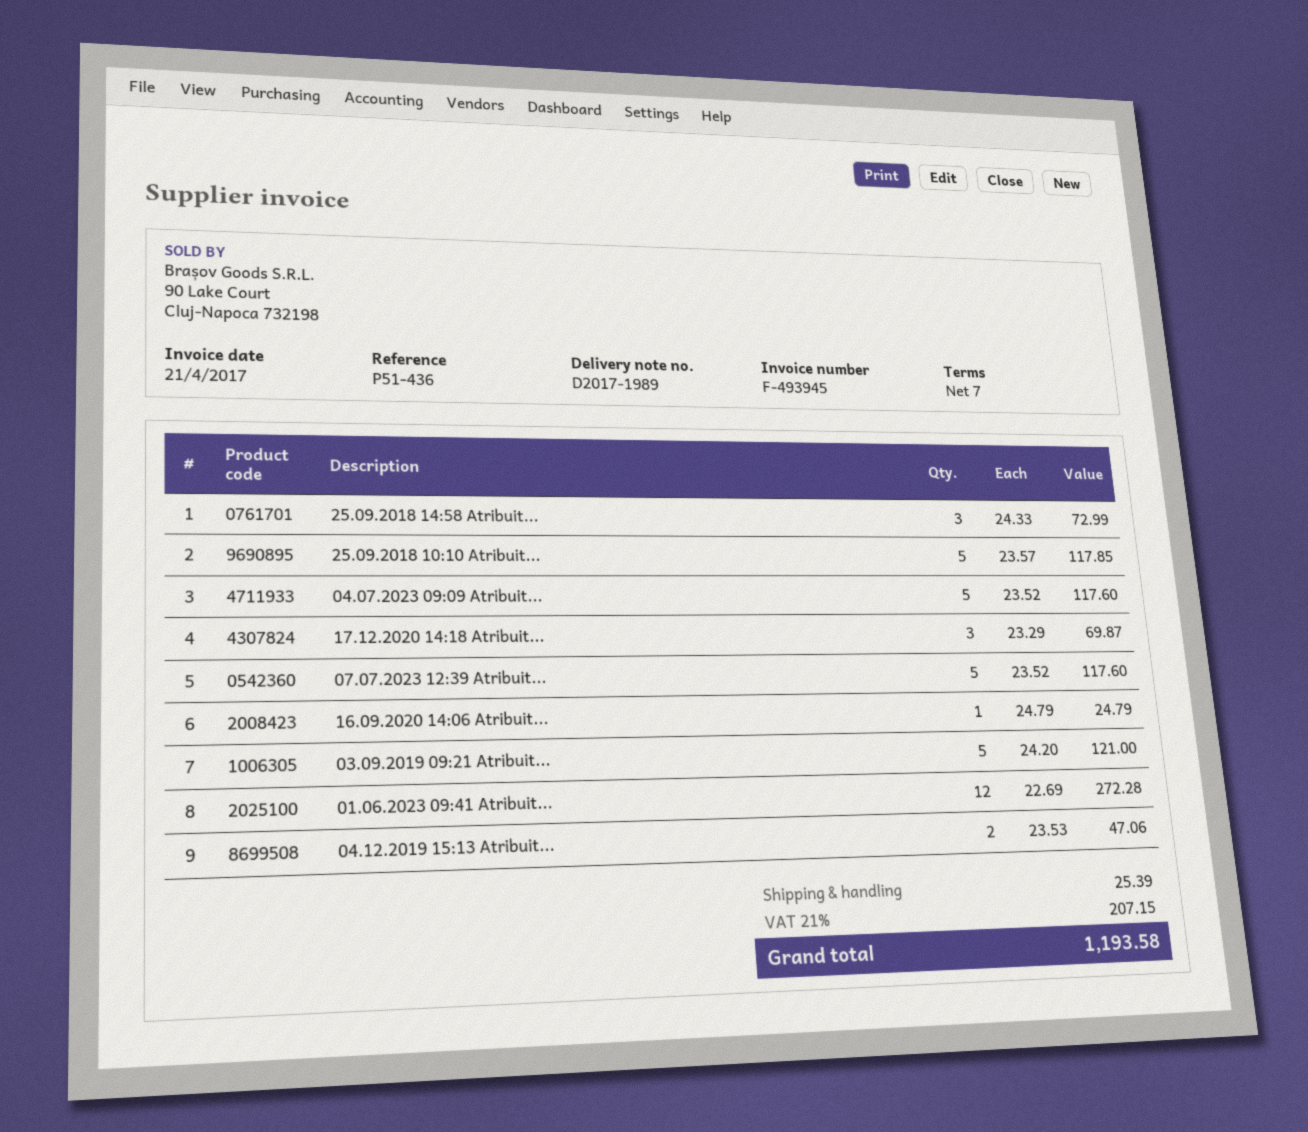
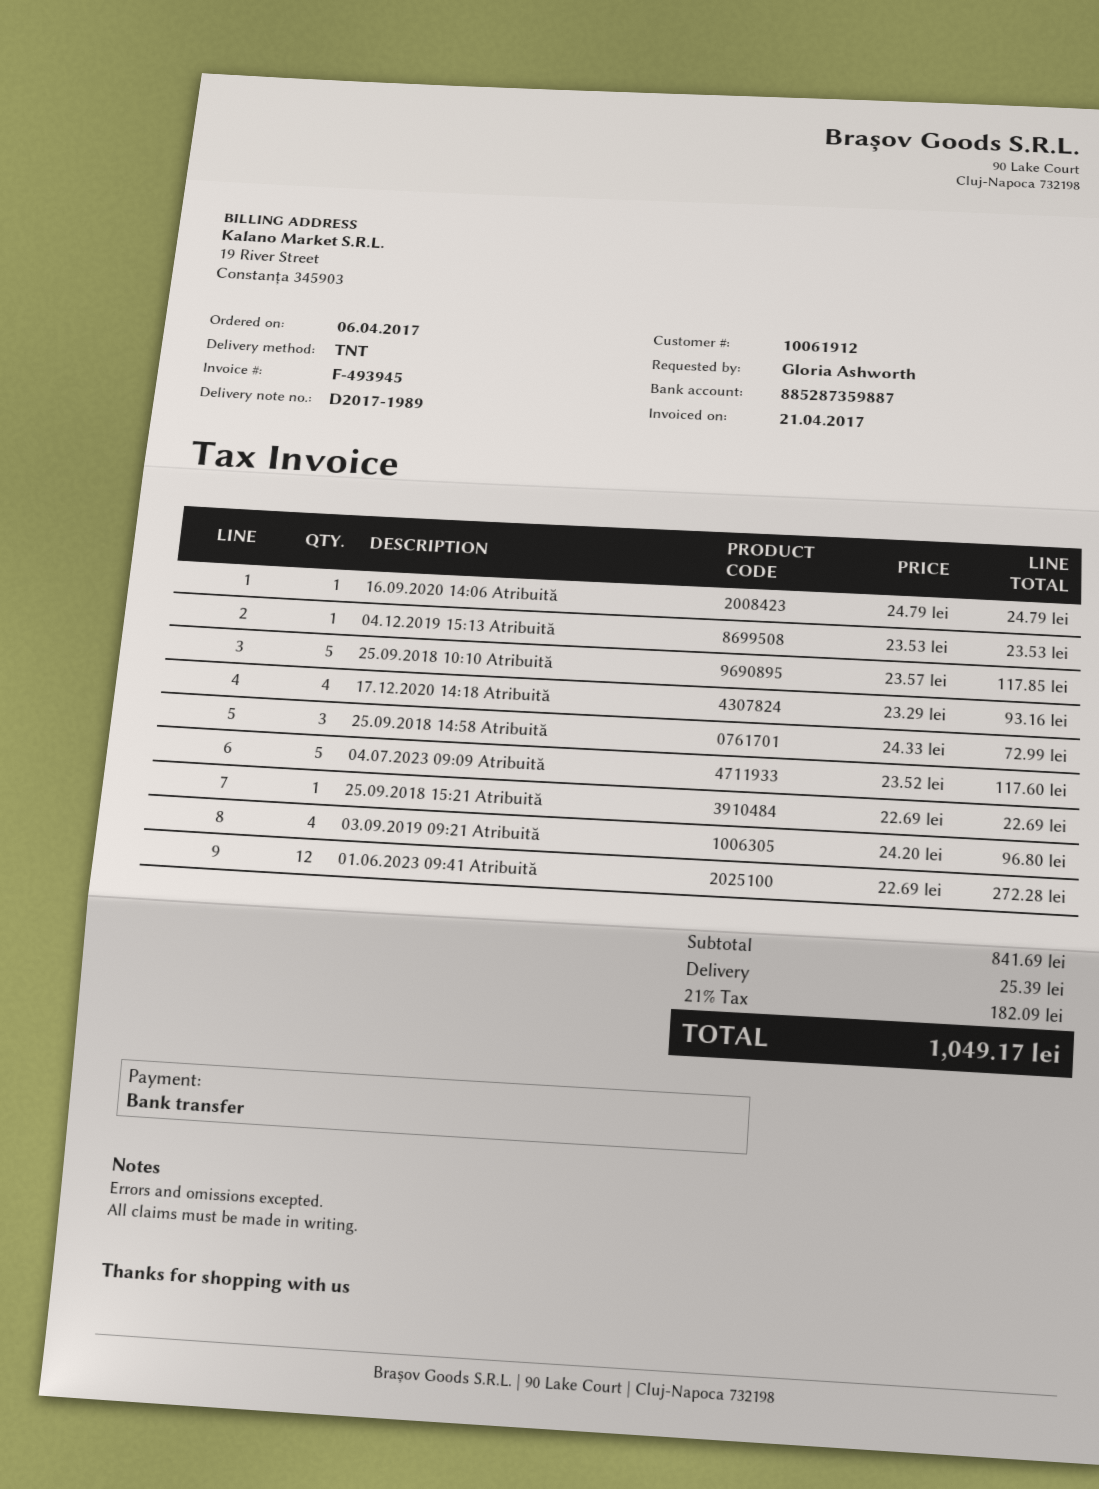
17.12.2020 14:18 Atribuit...: 3 x 23.29 = 69.87 -> 4 x 23.29 = 93.16
07.07.2023 12:39 Atribuit...: 5 x 23.52 = 117.60 -> none
03.09.2019 09:21 Atribuit...: 5 x 24.20 = 121.00 -> 4 x 24.20 = 96.80
04.12.2019 15:13 Atribuit...: 2 x 23.53 = 47.06 -> 1 x 23.53 = 23.53
25.09.2018 15:21 Atribuită: none -> 1 x 22.69 = 22.69
tax: 21% = 207.15 -> 21% = 182.09
total: 1193.58 -> 1049.17

